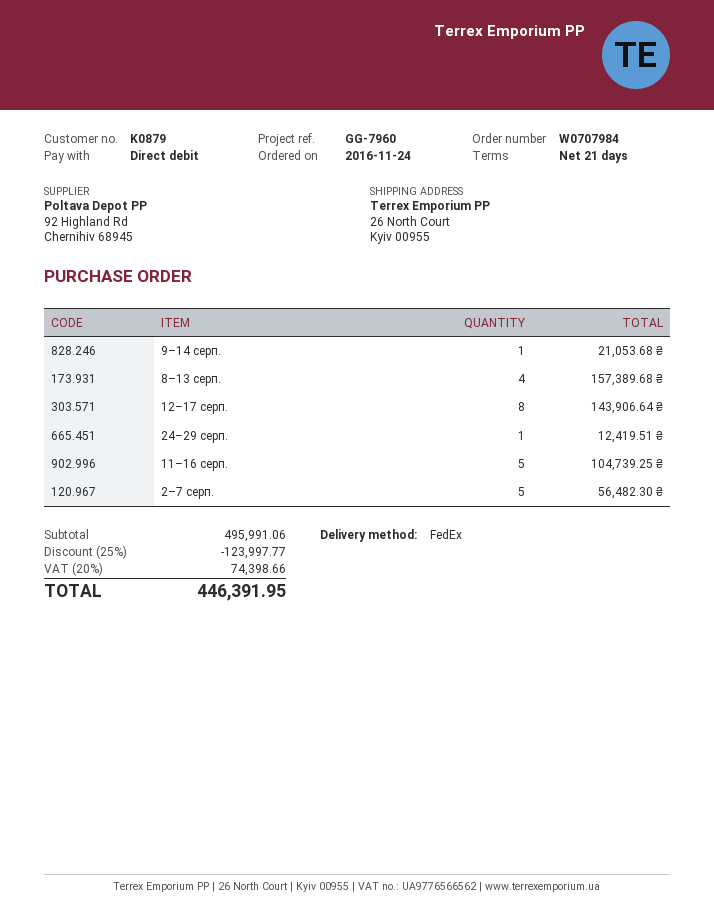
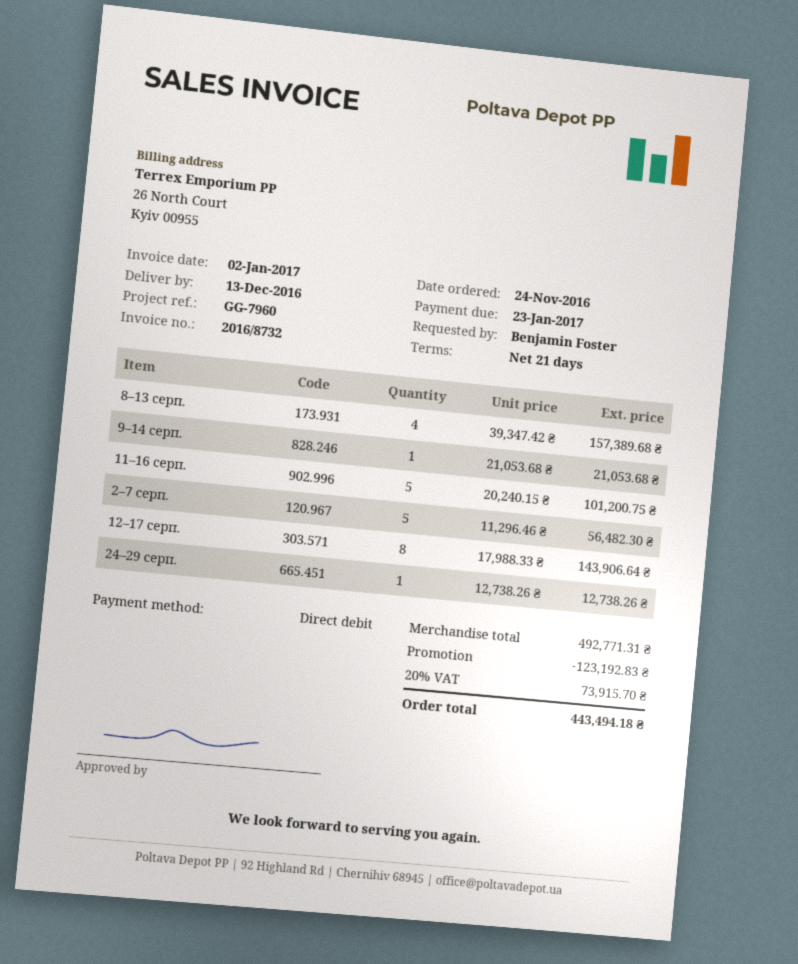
24–29 серп.: 1 for 12419.51 -> 1 for 12738.26
11–16 серп.: 5 for 104739.25 -> 5 for 101200.75
subtotal: 495991.06 -> 492771.31
discount: 123997.77 -> 123192.83
tax: 20% = 74398.66 -> 20% = 73915.70
total: 446391.95 -> 443494.18

